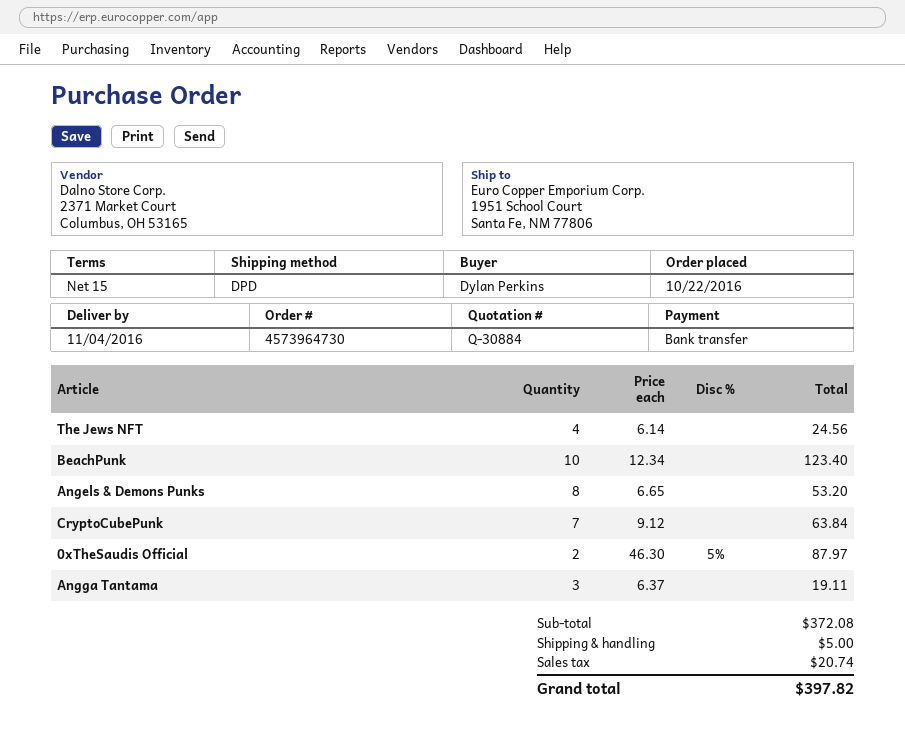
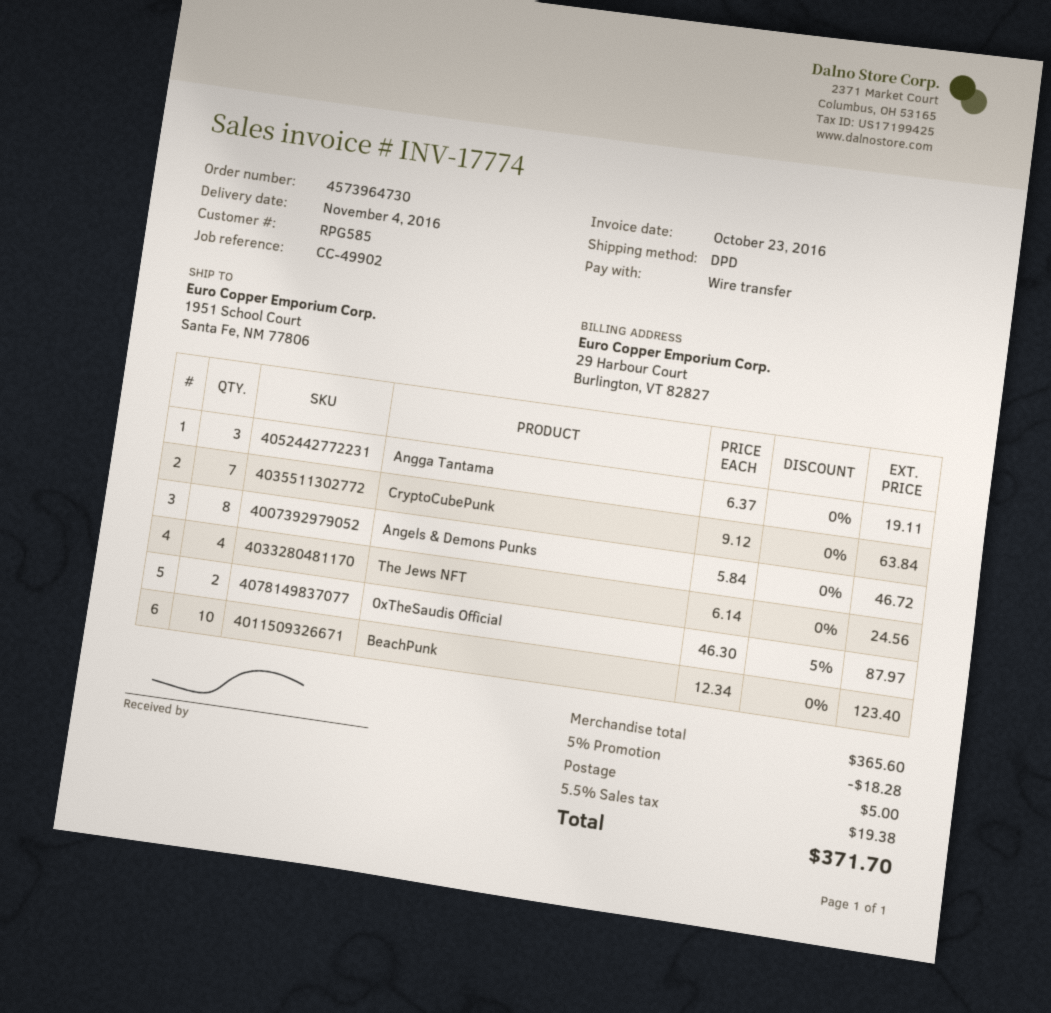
Angels & Demons Punks: 8 x 6.65 = 53.20 -> 8 x 5.84 = 46.72
subtotal: 372.08 -> 365.60
discount: none -> 5% = 18.28
tax: 20.74 -> 19.38
total: 397.82 -> 371.70

